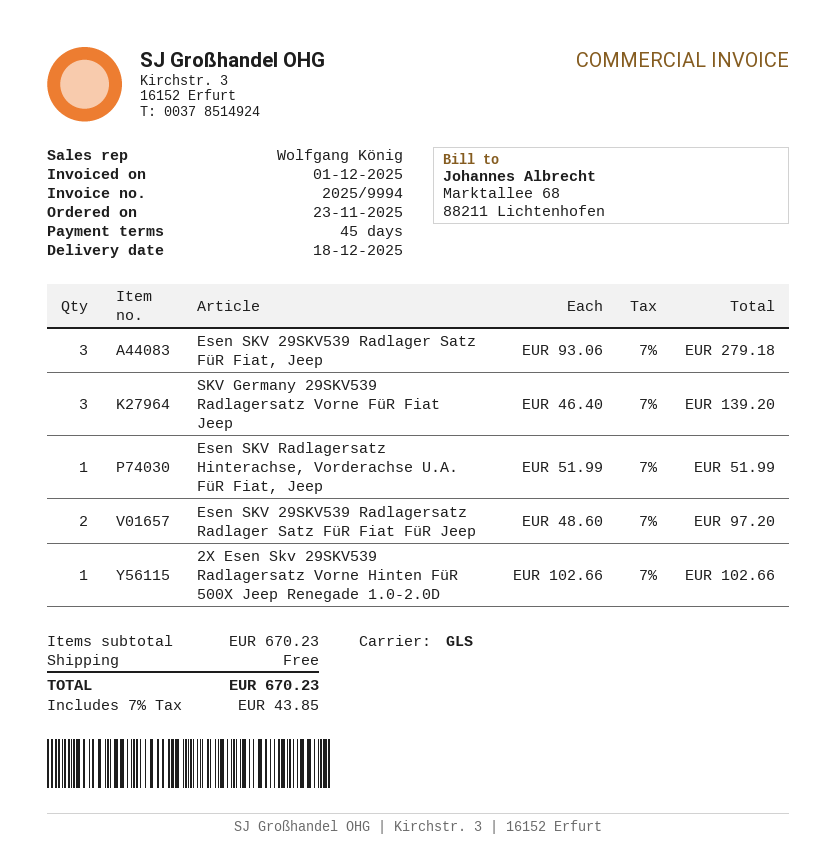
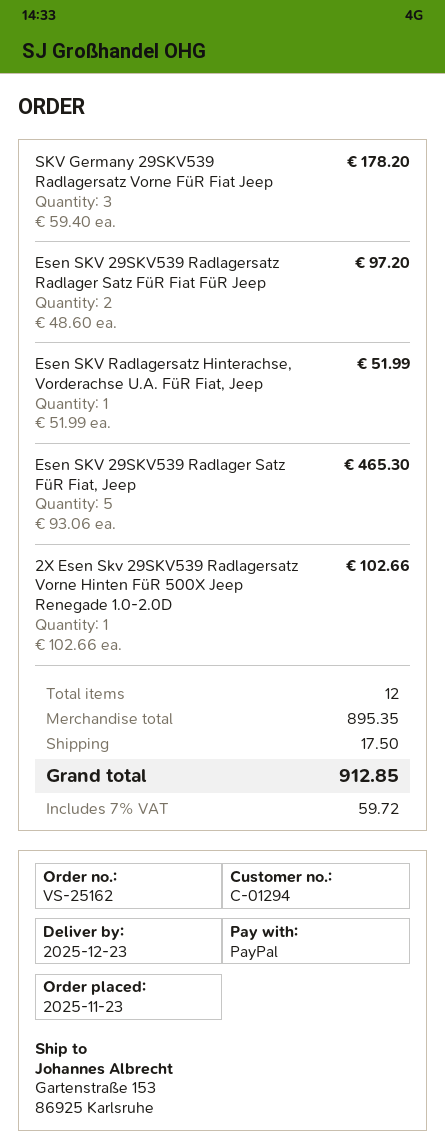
delivery date: 2025-12-18 -> 2025-12-23
Esen SKV 29SKV539 Radlager Satz FüR Fiat, Jeep: 3 x 93.06 = 279.18 -> 5 x 93.06 = 465.30
SKV Germany 29SKV539 Radlagersatz Vorne FüR Fiat Jeep: 3 x 46.40 = 139.20 -> 3 x 59.40 = 178.20
subtotal: 670.23 -> 895.35
shipping: 0.00 -> 17.50
tax: 7% = 43.85 -> 7% = 59.72
total: 670.23 -> 912.85

